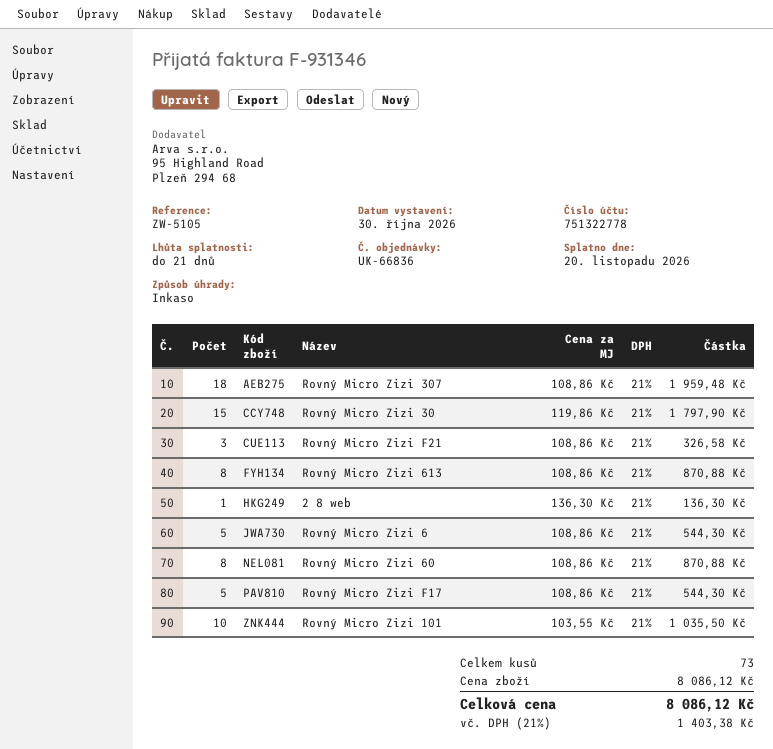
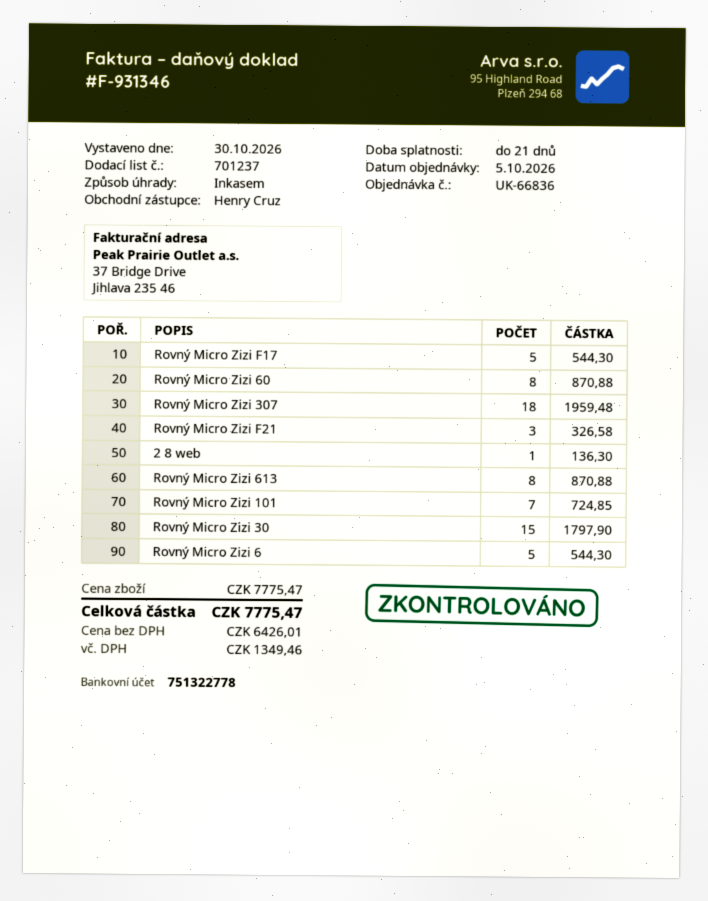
Rovný Micro Zizi 101: 10 for 1035.50 -> 7 for 724.85
subtotal: 8086.12 -> 7775.47
tax: 1403.38 -> 1349.46
total: 8086.12 -> 7775.47

